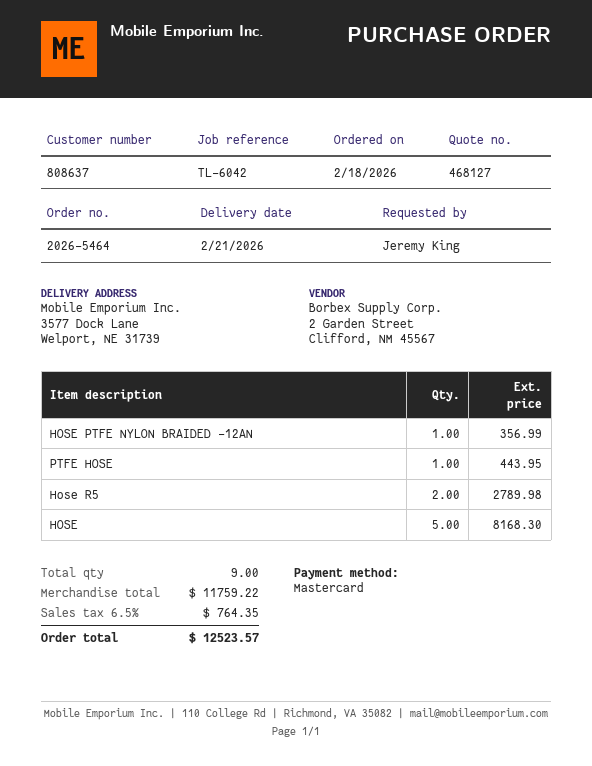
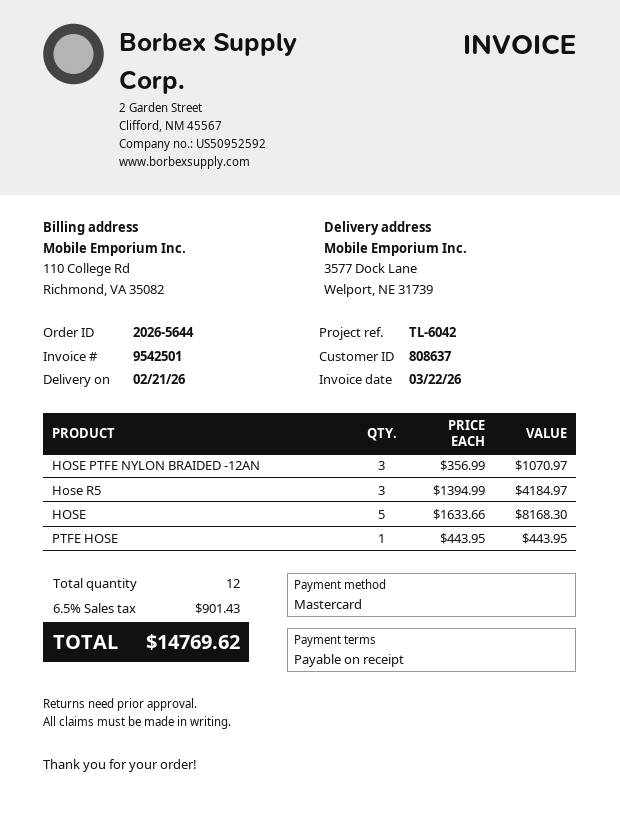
order number: 2026-5464 -> 2026-5644
HOSE PTFE NYLON BRAIDED -12AN: 1 for 356.99 -> 3 for 1070.97
Hose R5: 2 for 2789.98 -> 3 for 4184.97
total quantity: 9 -> 12
tax: 6.5% = 764.35 -> 6.5% = 901.43
total: 12523.57 -> 14769.62

